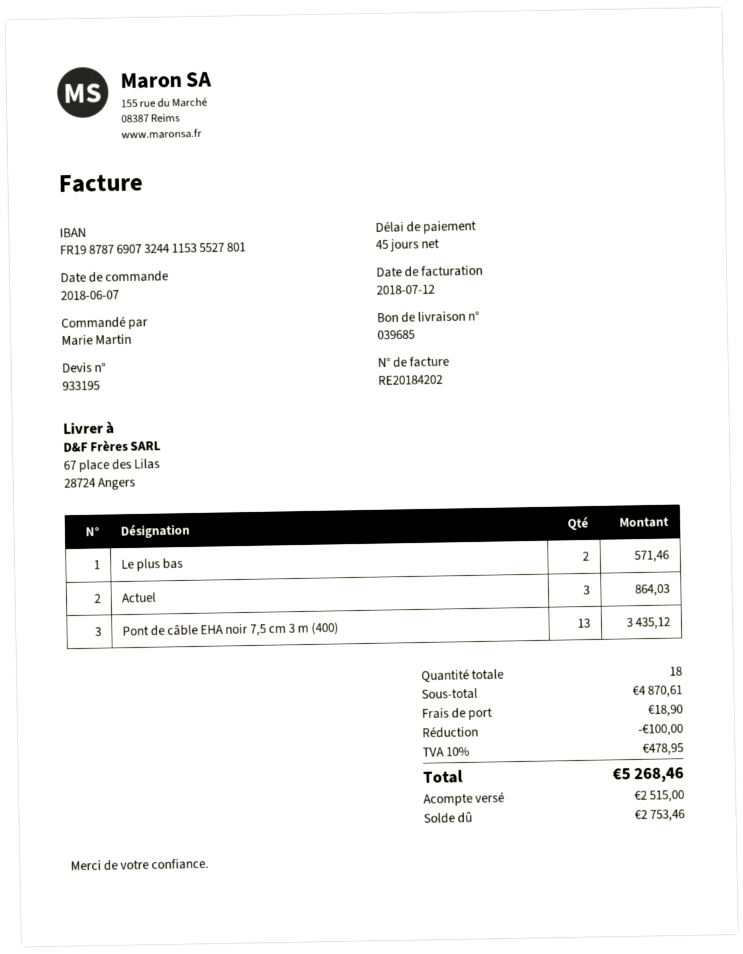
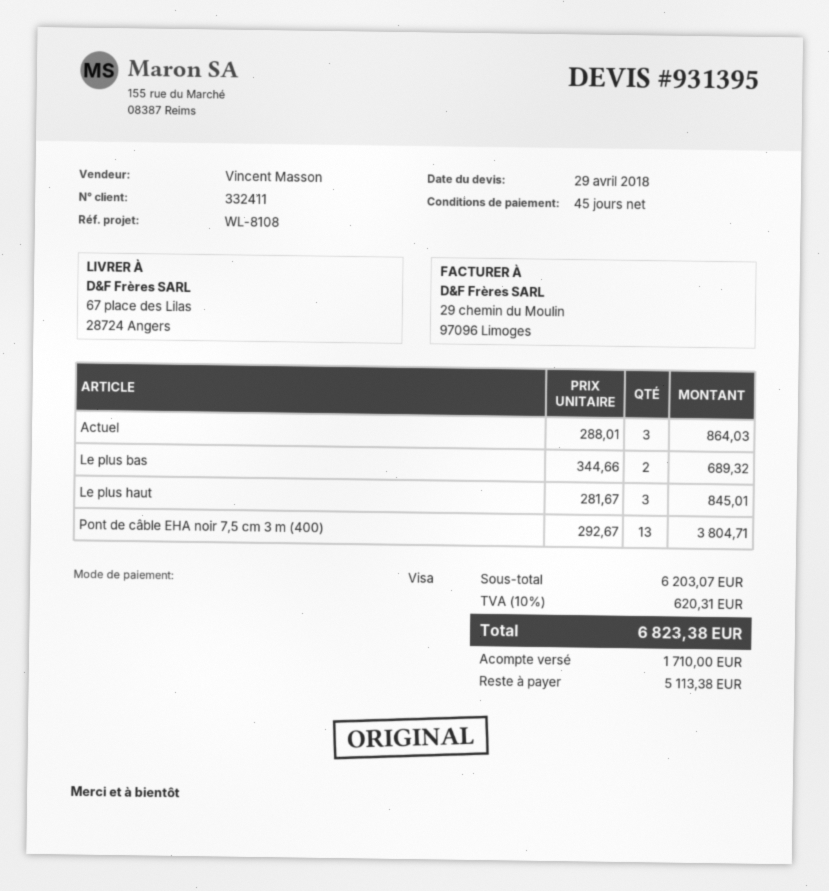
quote number: 933195 -> 931395
Le plus bas: 2 for 571.46 -> 2 for 689.32
Pont de câble EHA noir 7,5 cm 3 m (400): 13 for 3435.12 -> 13 for 3804.71
Le plus haut: none -> 3 for 845.01
subtotal: 4870.61 -> 6203.07
discount: 100.00 -> none
shipping: 18.90 -> none
tax: 10% = 478.95 -> 10% = 620.31
total: 5268.46 -> 6823.38
deposit: 2515.00 -> 1710.00
balance: 2753.46 -> 5113.38

